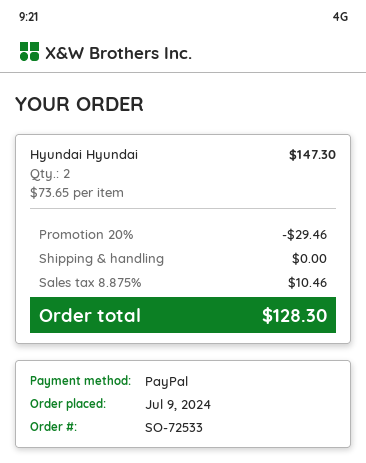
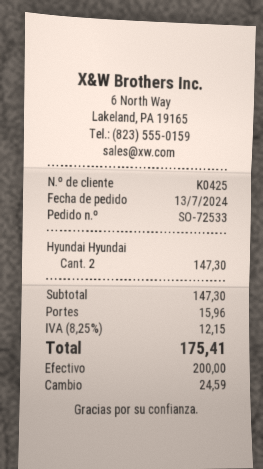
order date: 2024-07-09 -> 2024-07-13
payment method: PayPal -> cash
discount: 20% = 29.46 -> none
shipping: 0.00 -> 15.96
tax: 8.875% = 10.46 -> 8.25% = 12.15
total: 128.30 -> 175.41

